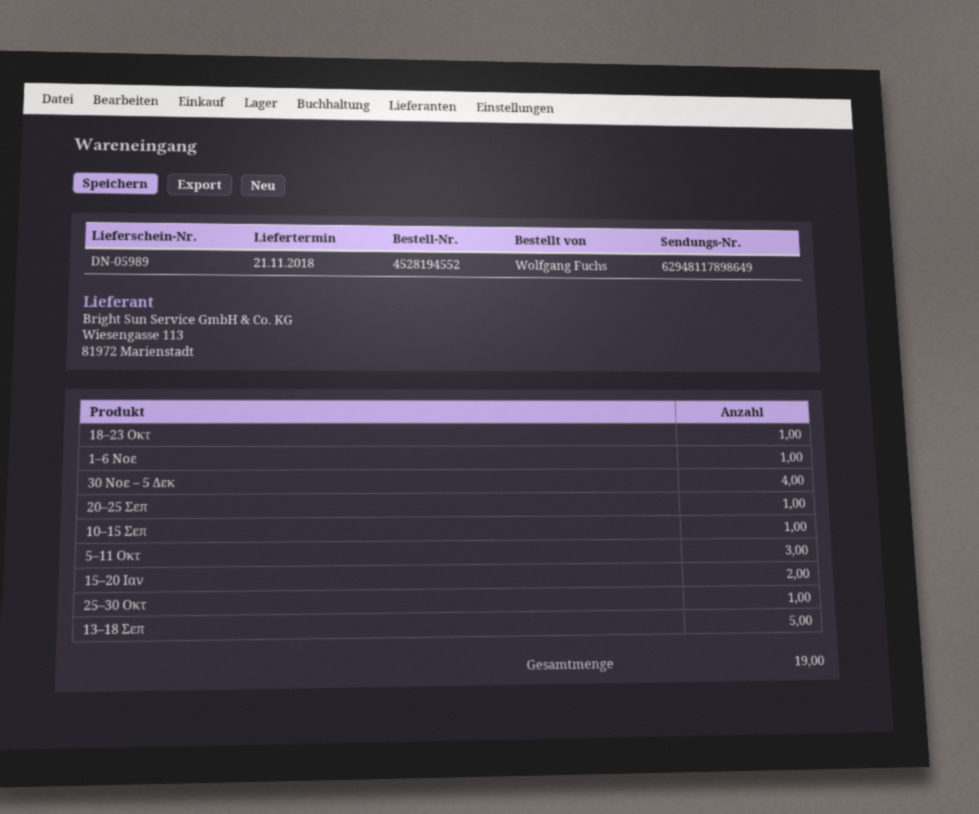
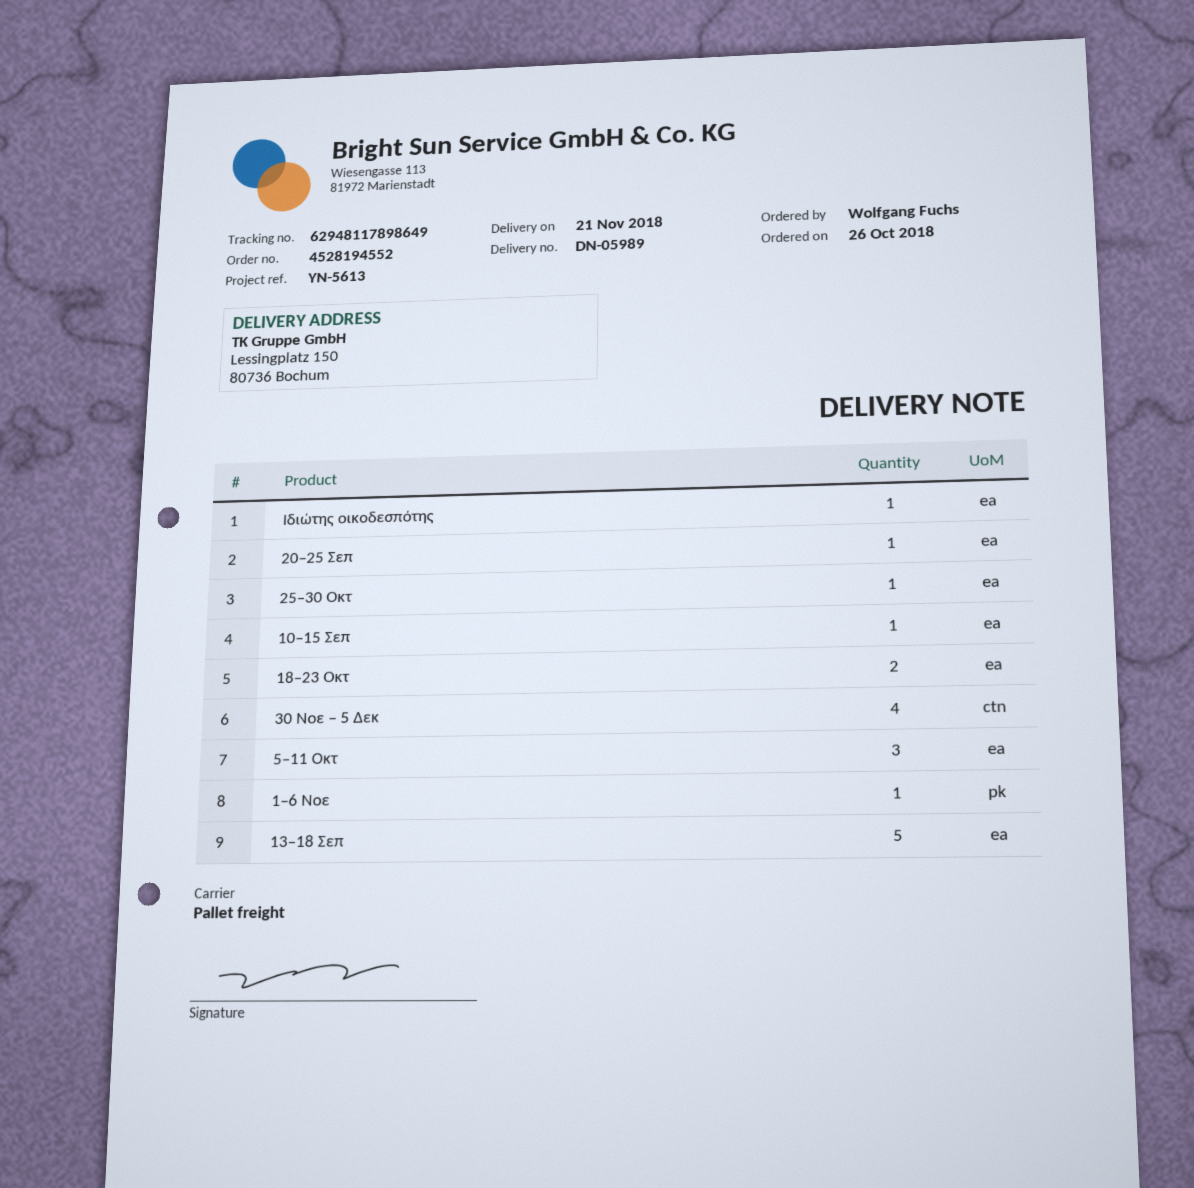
18–23 Οκτ: 1 -> 2
15–20 Ιαν: 2 -> none
Ιδιώτης οικοδεσπότης: none -> 1

